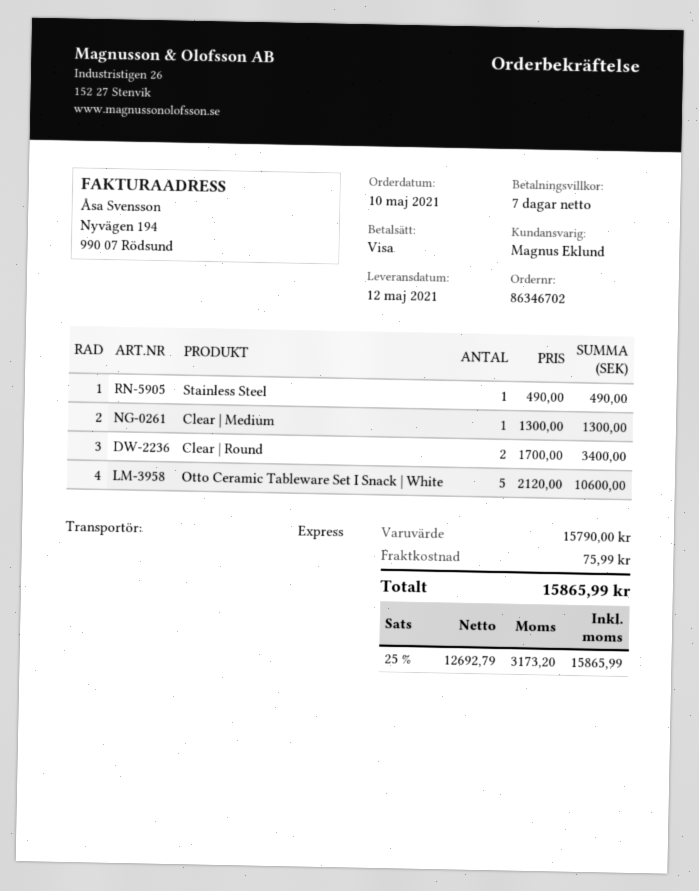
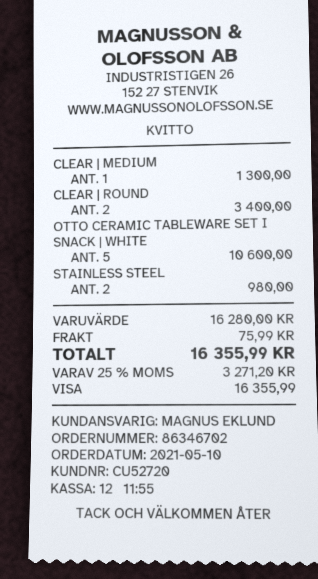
Stainless Steel: 1 for 490.00 -> 2 for 980.00
subtotal: 15790.00 -> 16280.00
tax: 25% = 3173.20 -> 25% = 3271.20
total: 15865.99 -> 16355.99

